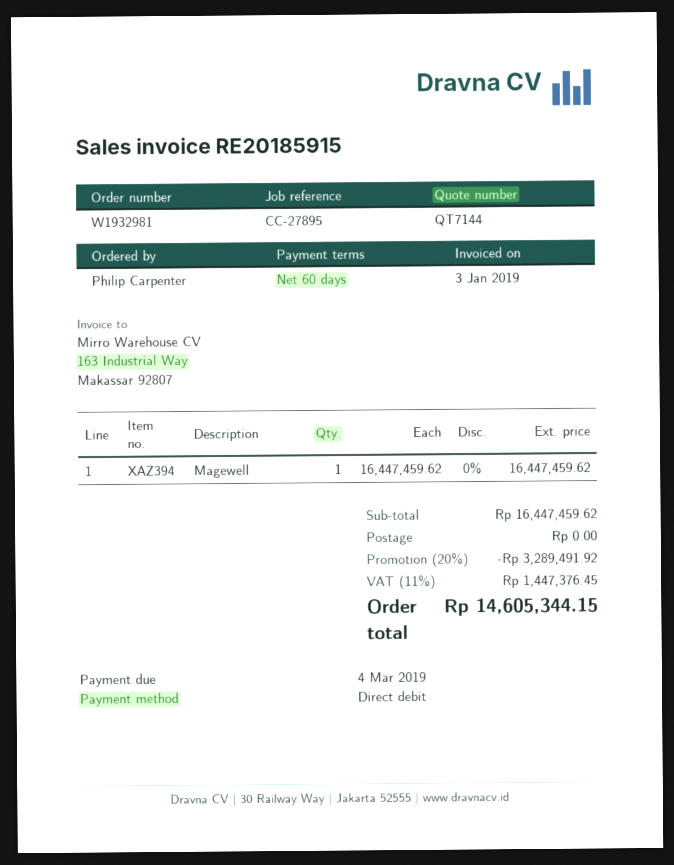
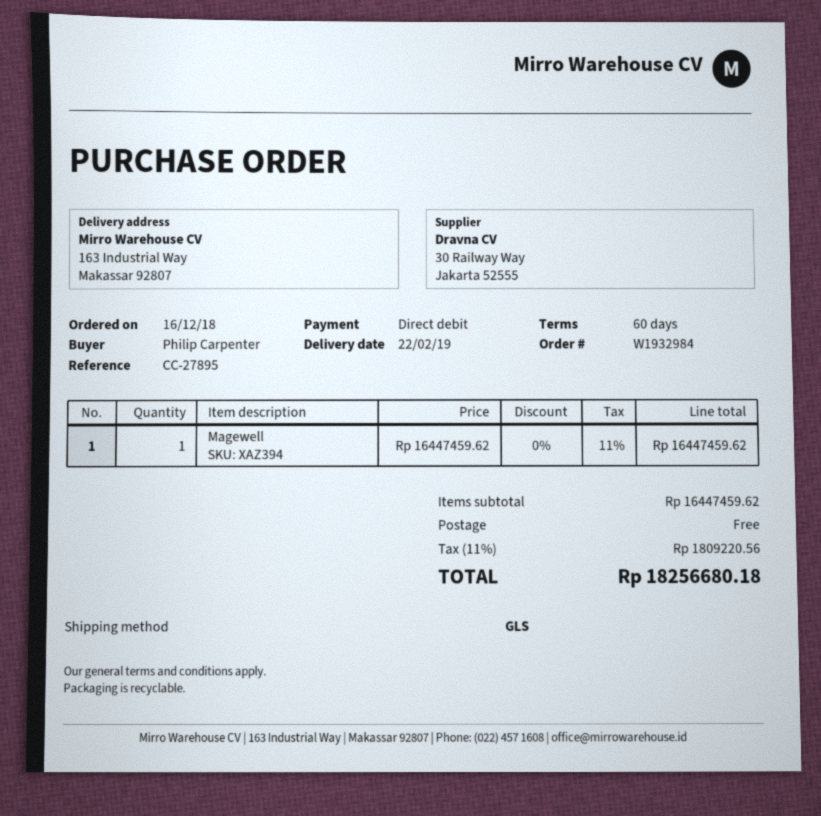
order number: W1932981 -> W1932984
discount: 20% = 3289491.92 -> none
tax: 11% = 1447376.45 -> 11% = 1809220.56
total: 14605344.15 -> 18256680.18

